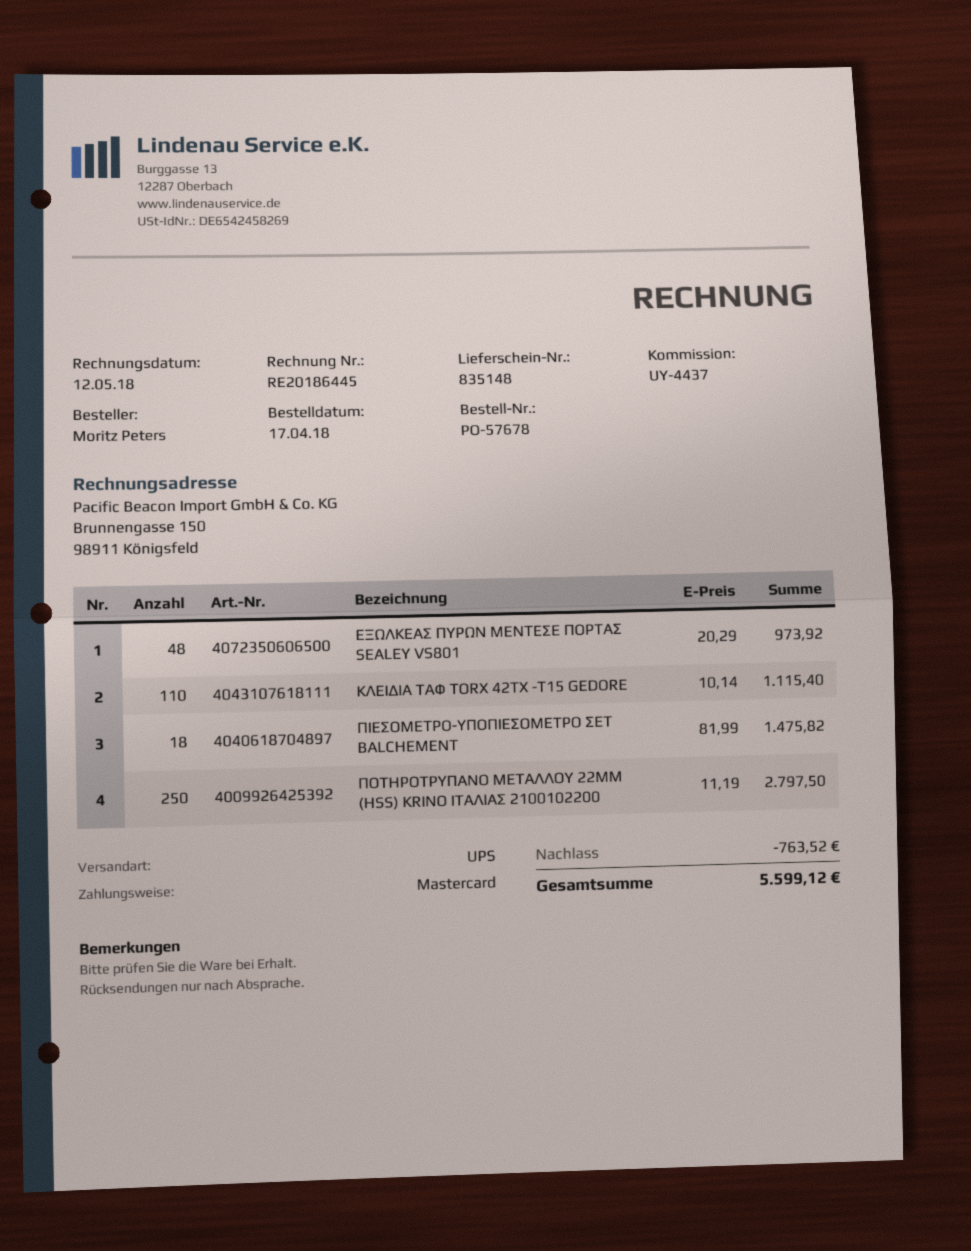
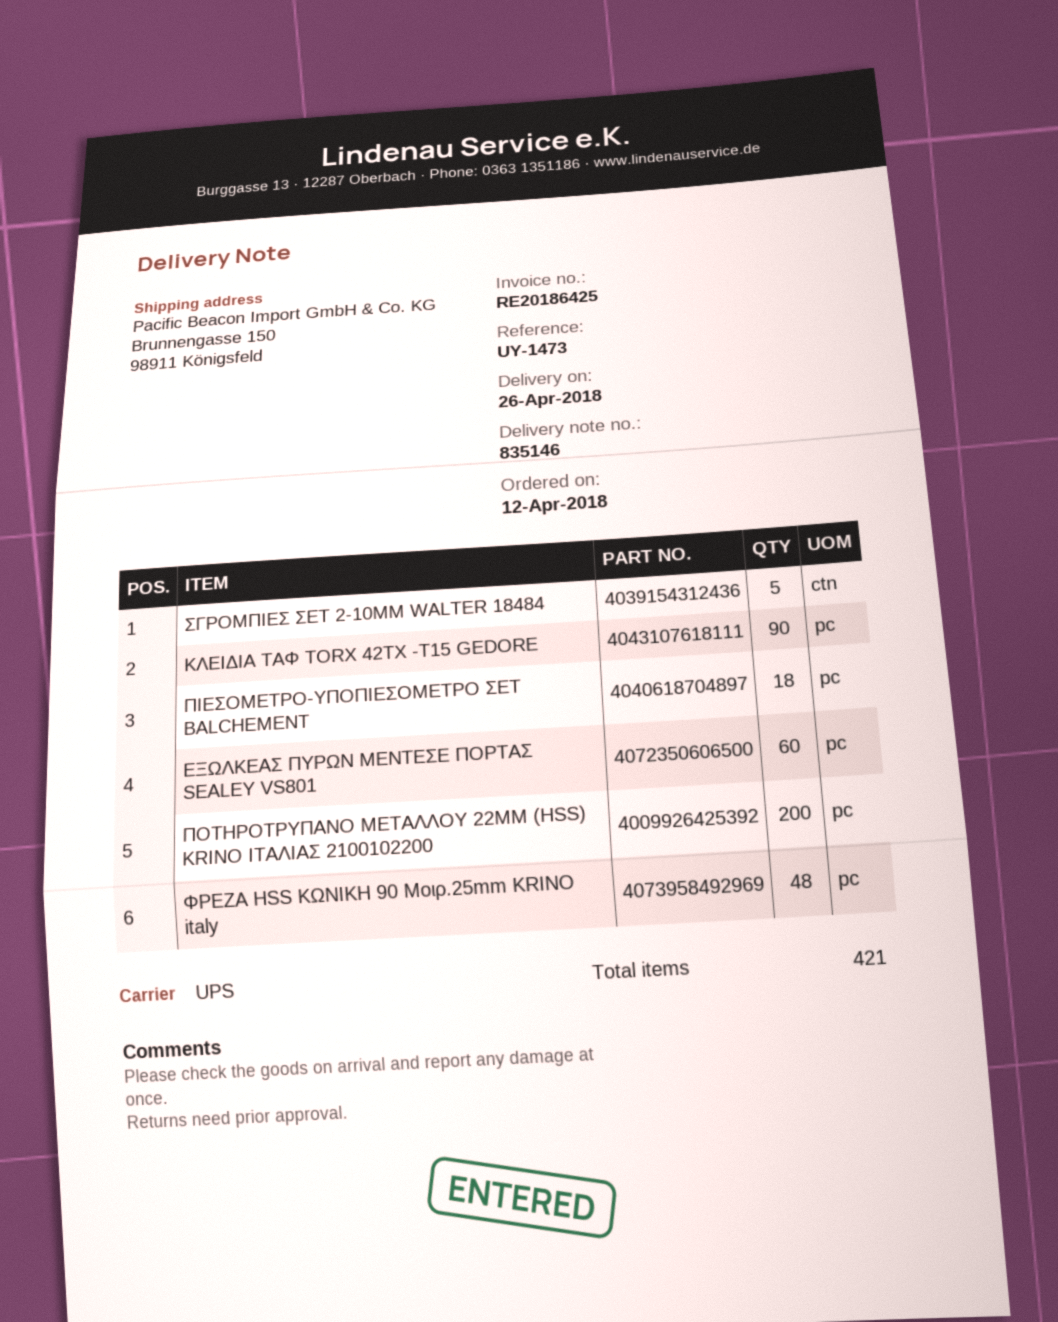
order date: 2018-04-17 -> 2018-04-12
delivery note number: 835148 -> 835146
invoice number: RE20186445 -> RE20186425
reference: UY-4437 -> UY-1473
ΕΞΩΛΚΕΑΣ ΠΥΡΩΝ ΜΕΝΤΕΣΕ ΠΟΡΤΑΣ SEALEY VS801: 48 -> 60
ΚΛΕΙΔΙΑ ΤΑΦ TORX 42ΤΧ -Τ15 GEDORE: 110 -> 90
ΠΟΤΗΡΟΤΡΥΠΑΝΟ ΜΕΤΑΛΛΟΥ 22MM (HSS) KRINO ΙΤΑΛΙΑΣ 2100102200: 250 -> 200
ΣΓΡΟΜΠΙΕΣ ΣΕΤ 2-10ΜΜ WALTER 18484: none -> 5
ΦΡΕΖΑ HSS ΚΩΝΙΚΗ 90 Μοιρ.25mm KRINO italy: none -> 48

